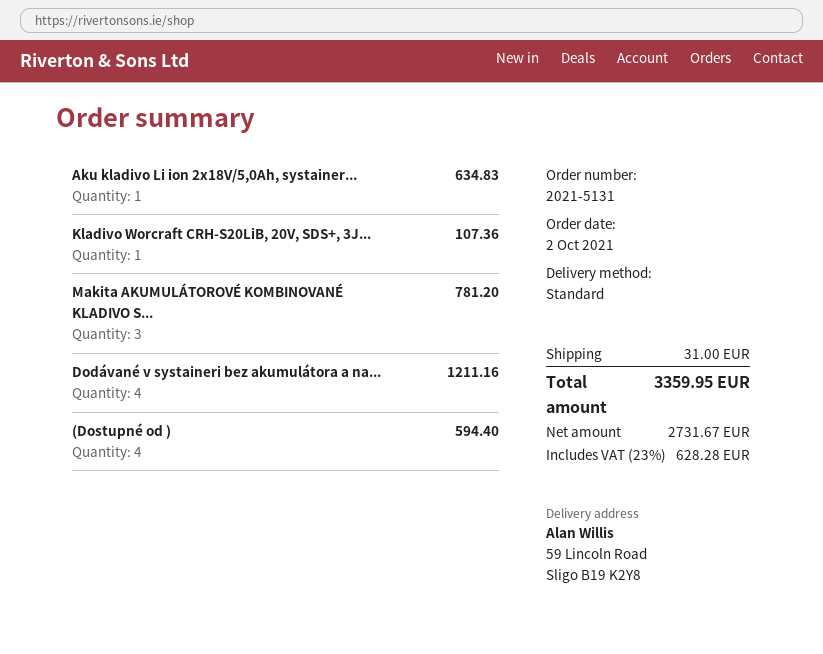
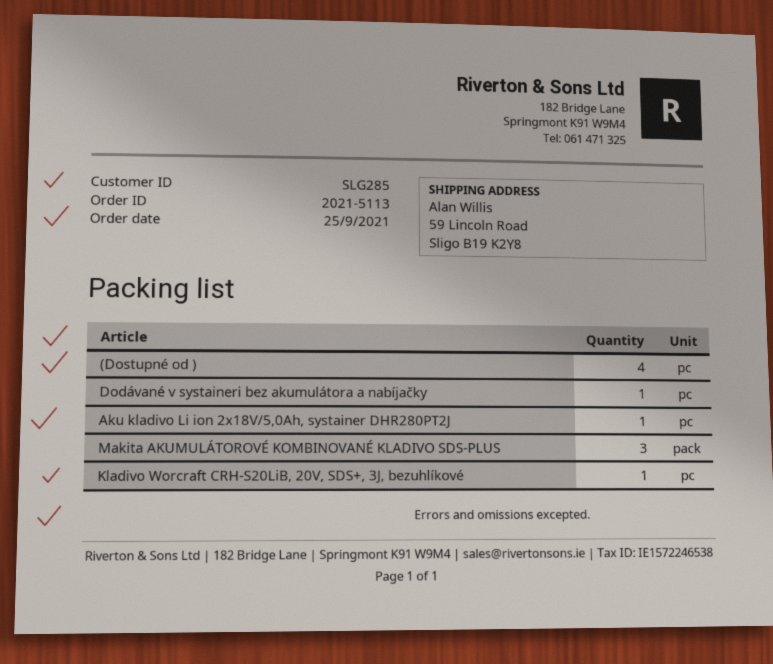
order number: 2021-5131 -> 2021-5113
order date: 2021-10-02 -> 2021-09-25
Dodávané v systaineri bez akumulátora a na...: 4 -> 1

